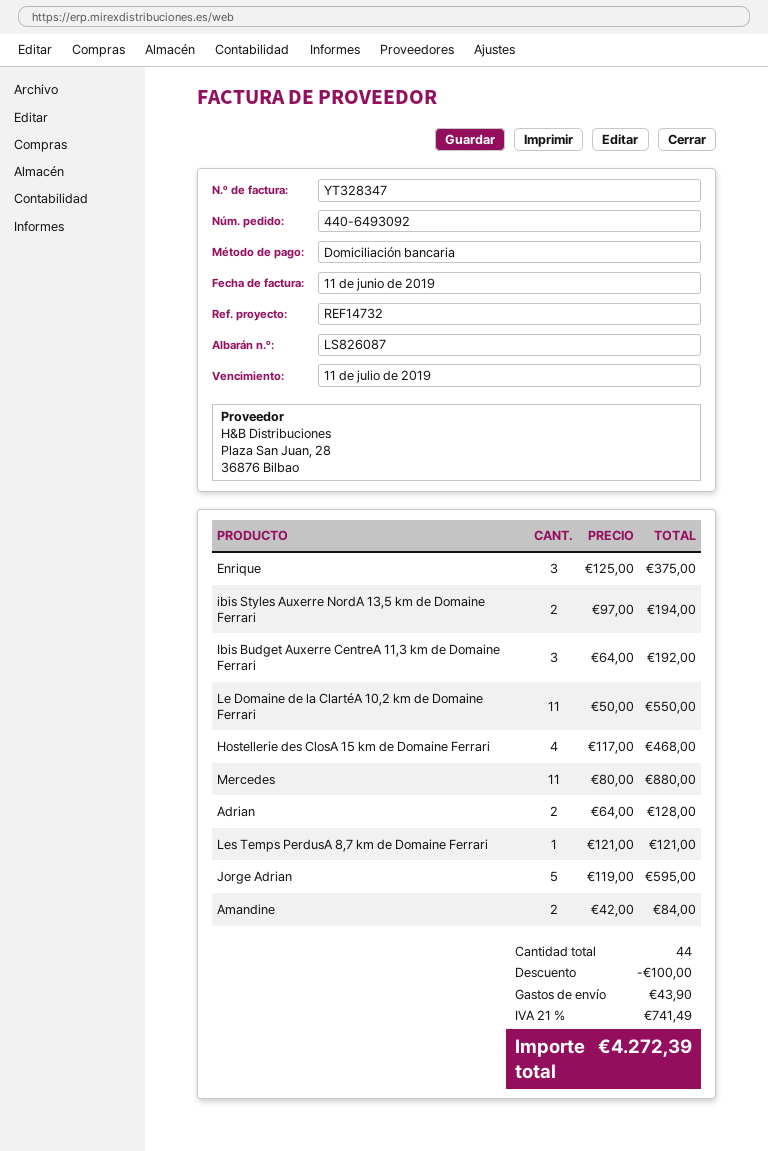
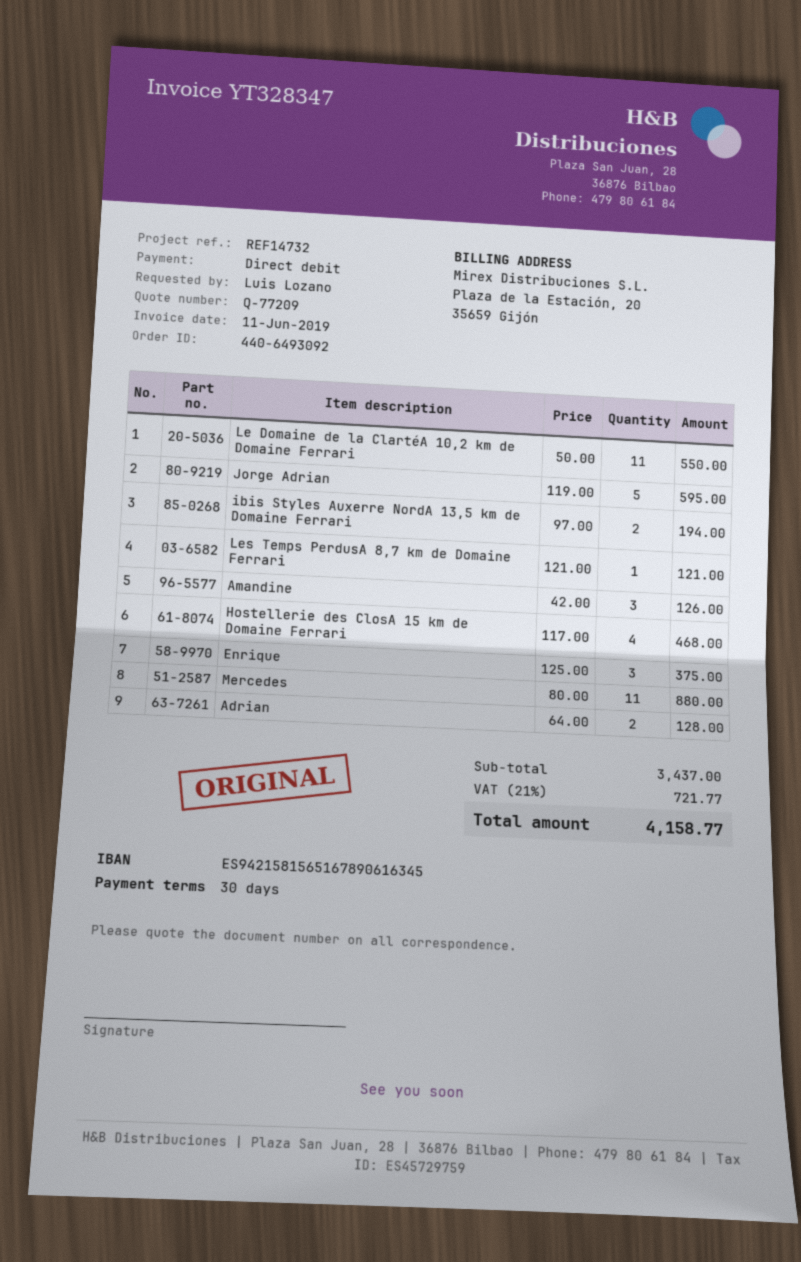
Ibis Budget Auxerre CentreA 11,3 km de Domaine Ferrari: 3 x 64.00 = 192.00 -> none
Amandine: 2 x 42.00 = 84.00 -> 3 x 42.00 = 126.00
discount: 100.00 -> none
shipping: 43.90 -> none
tax: 21% = 741.49 -> 21% = 721.77
total: 4272.39 -> 4158.77

